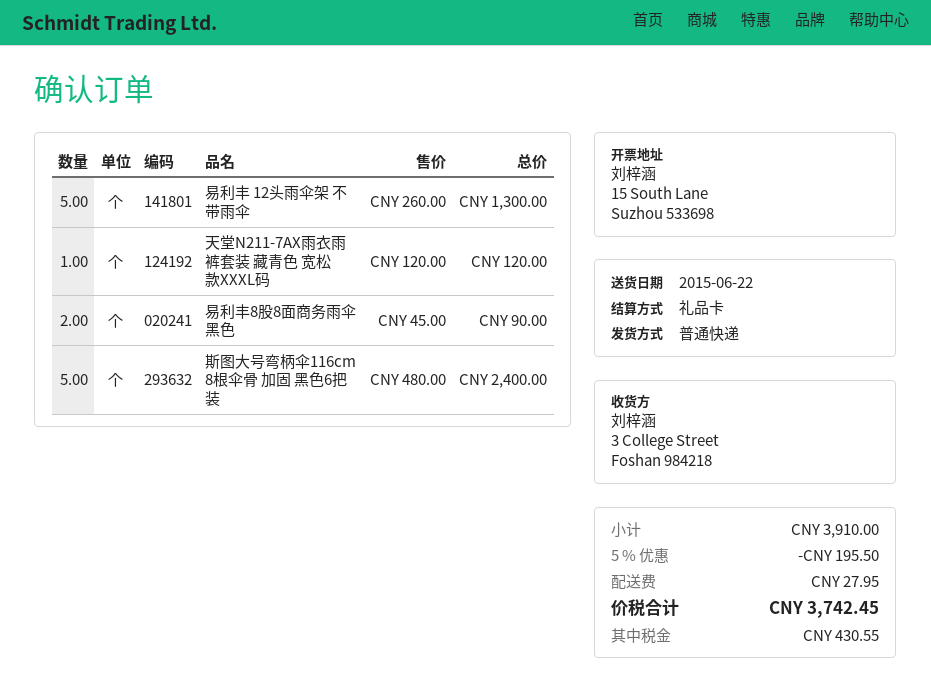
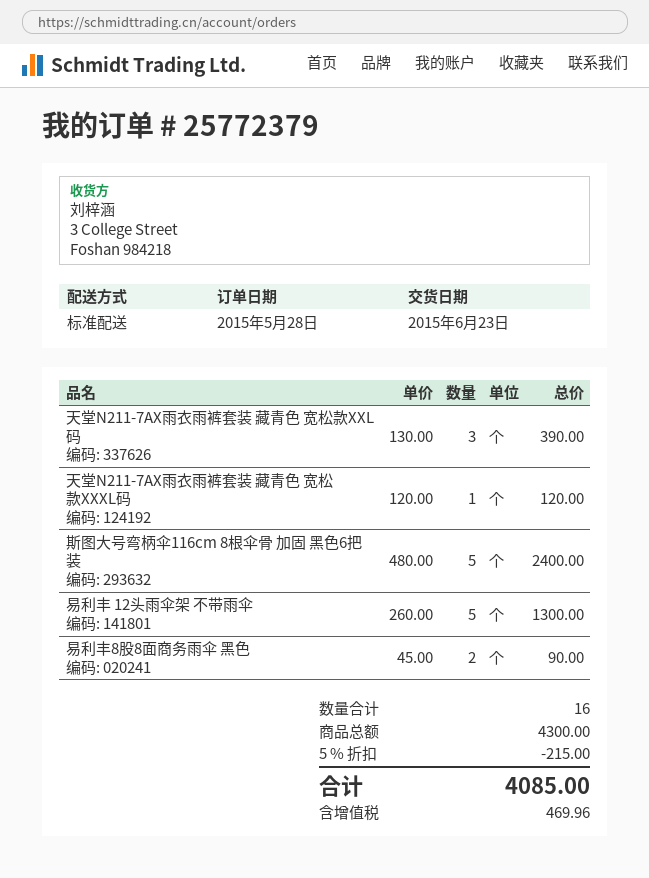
delivery date: 2015-06-22 -> 2015-06-23
天堂N211-7AX雨衣雨裤套装 藏青色 宽松款XXL码: none -> 3 x 130.00 = 390.00
subtotal: 3910.00 -> 4300.00
discount: 5% = 195.50 -> 5% = 215.00
shipping: 27.95 -> none
tax: 430.55 -> 469.96
total: 3742.45 -> 4085.00

